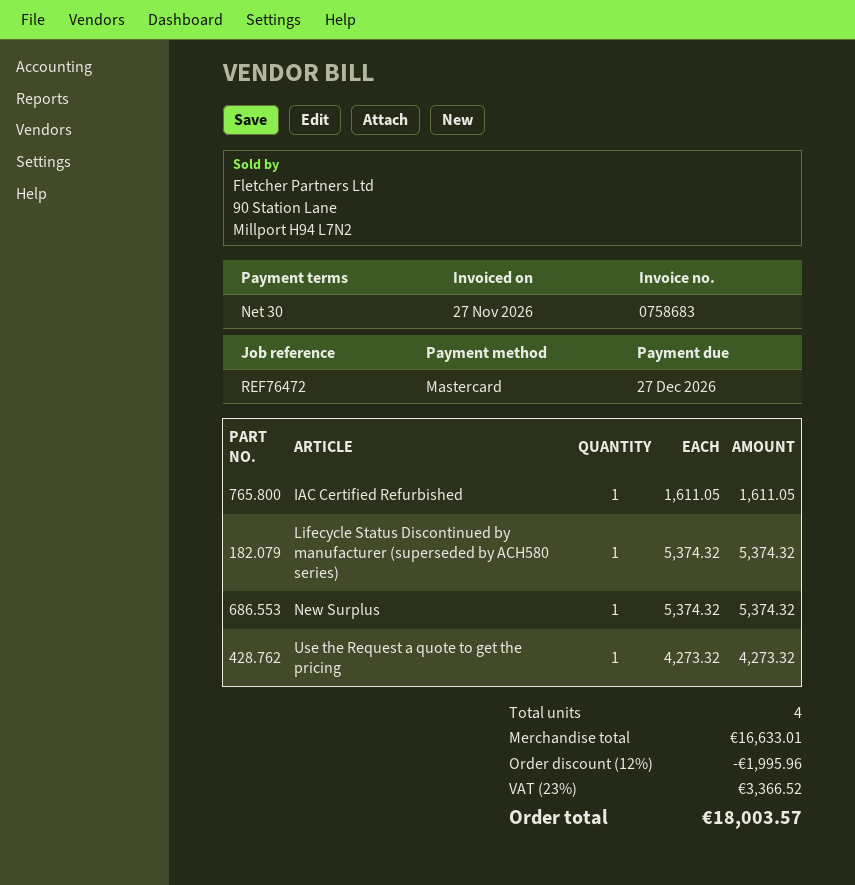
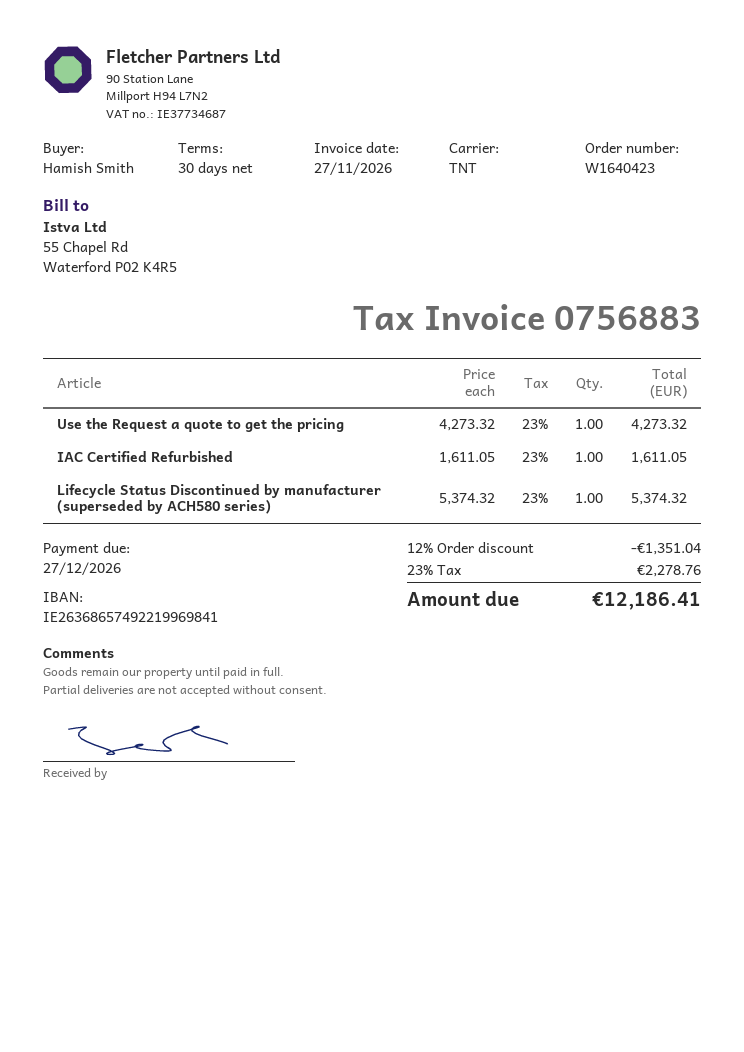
invoice number: 0758683 -> 0756883
New Surplus: 1 x 5374.32 = 5374.32 -> none
discount: 12% = 1995.96 -> 12% = 1351.04
tax: 23% = 3366.52 -> 23% = 2278.76
total: 18003.57 -> 12186.41

